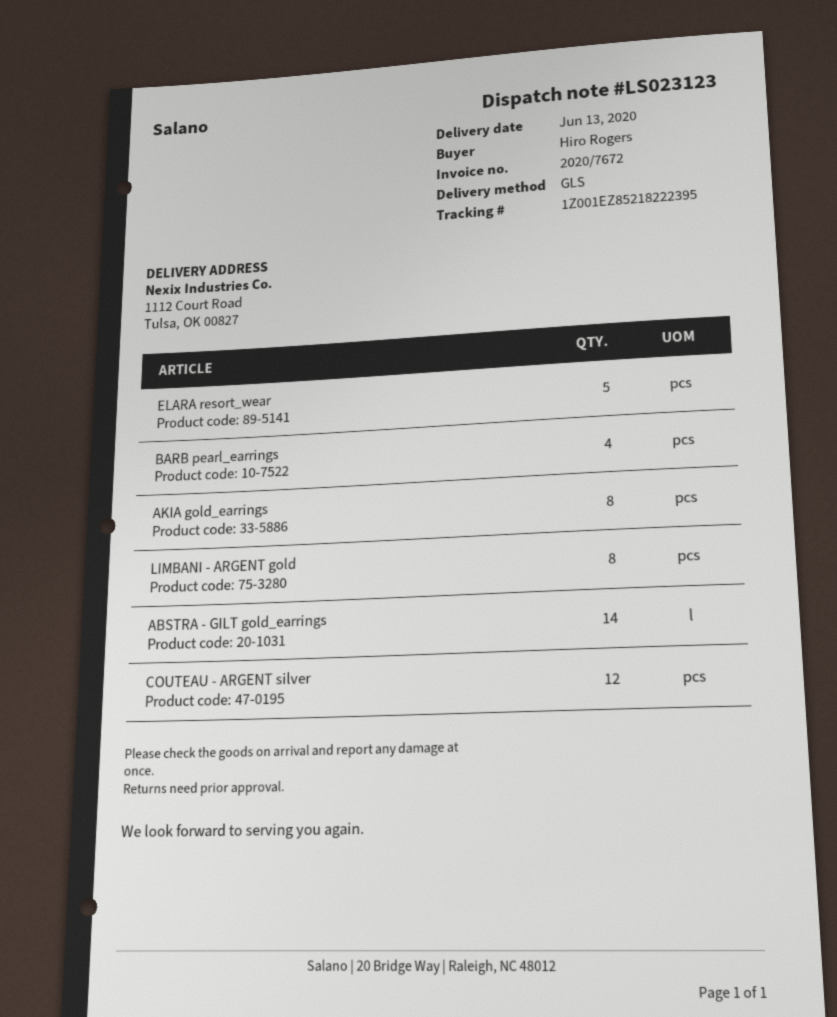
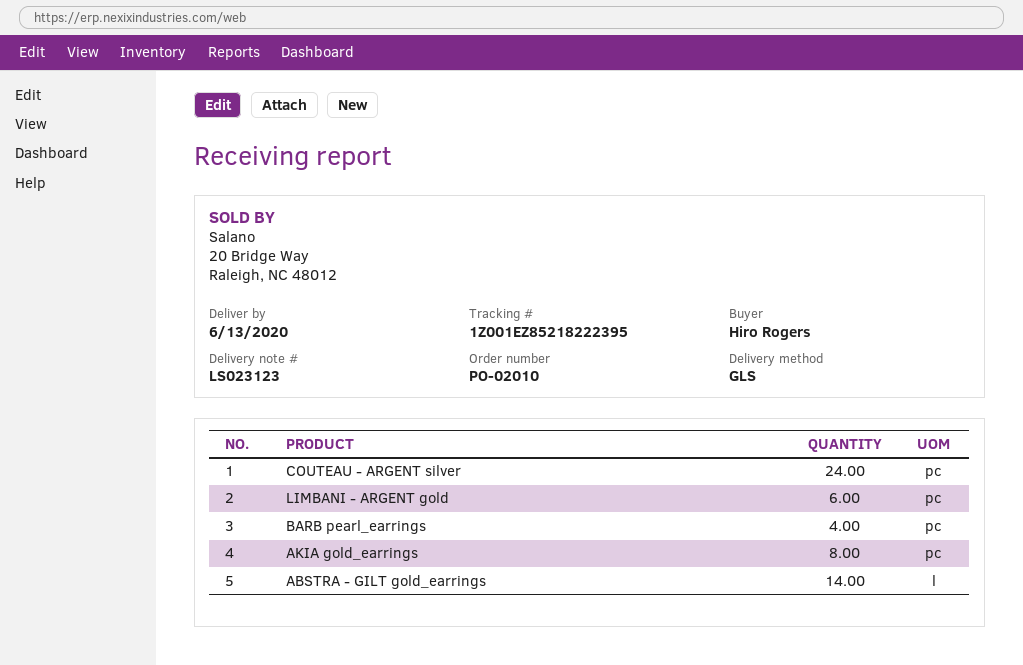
ELARA resort_wear: 5 -> none
LIMBANI - ARGENT gold: 8 -> 6
COUTEAU - ARGENT silver: 12 -> 24

